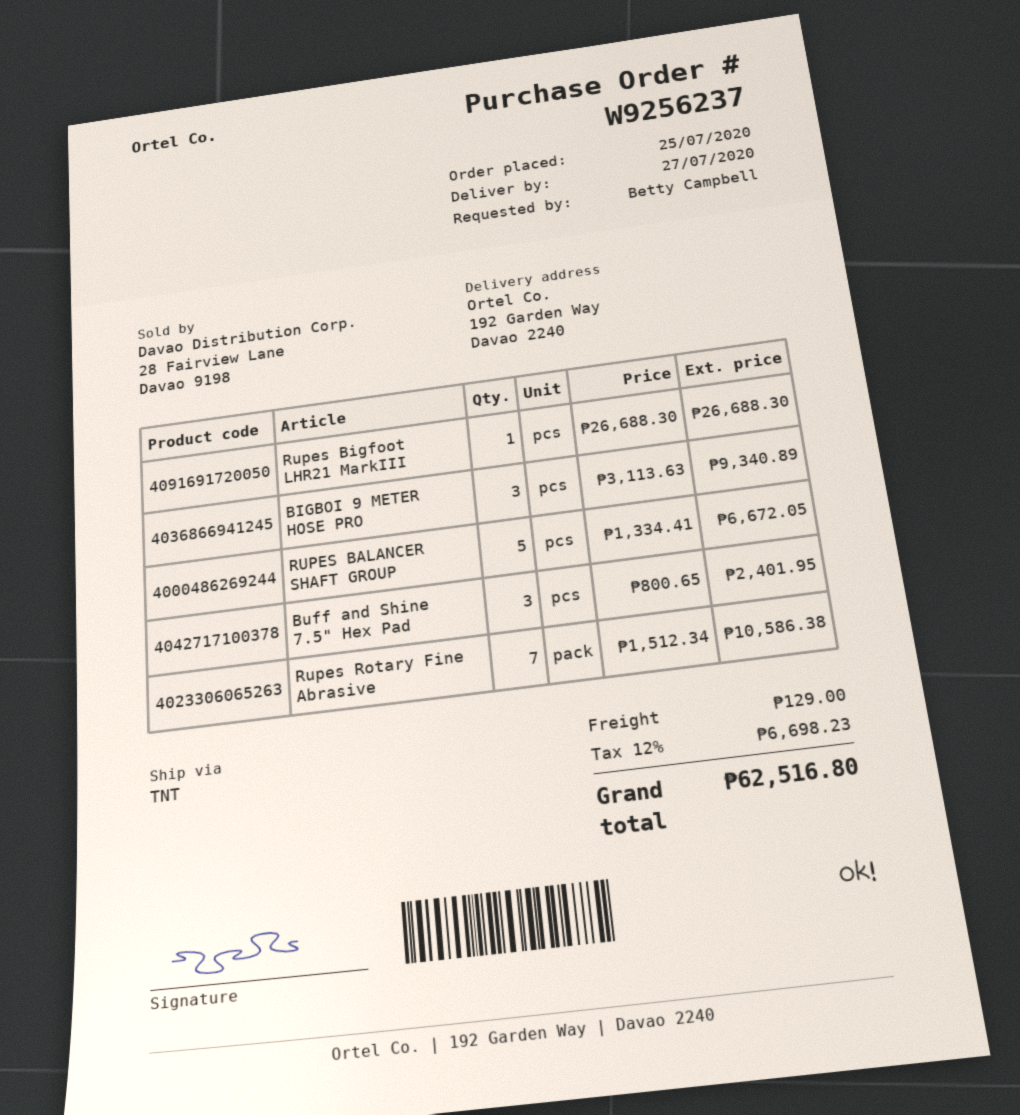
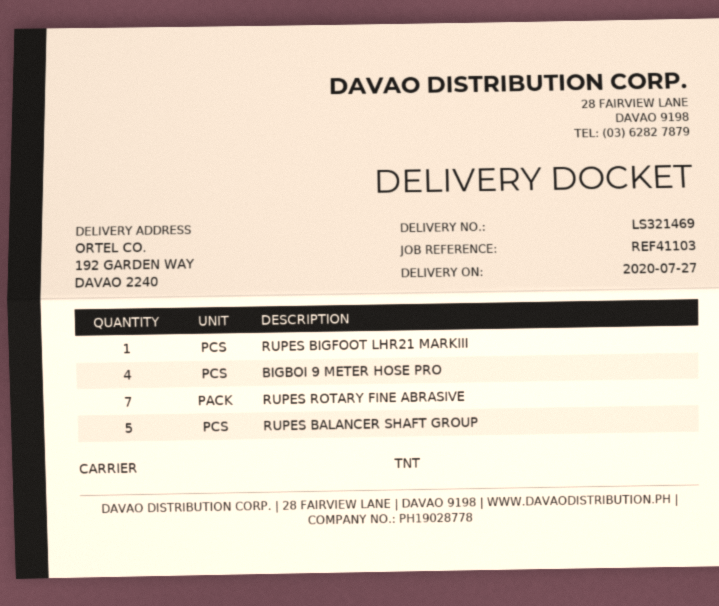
BIGBOI 9 METER HOSE PRO: 3 -> 4
Buff and Shine 7.5" Hex Pad: 3 -> none

